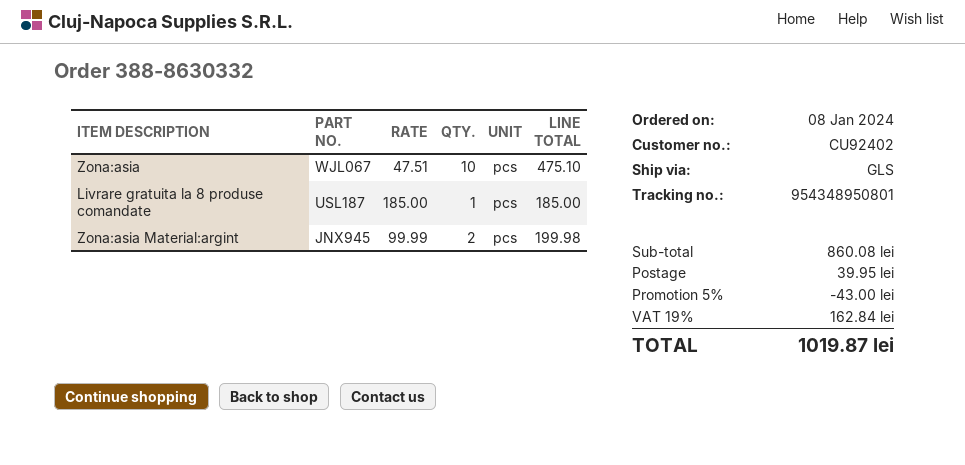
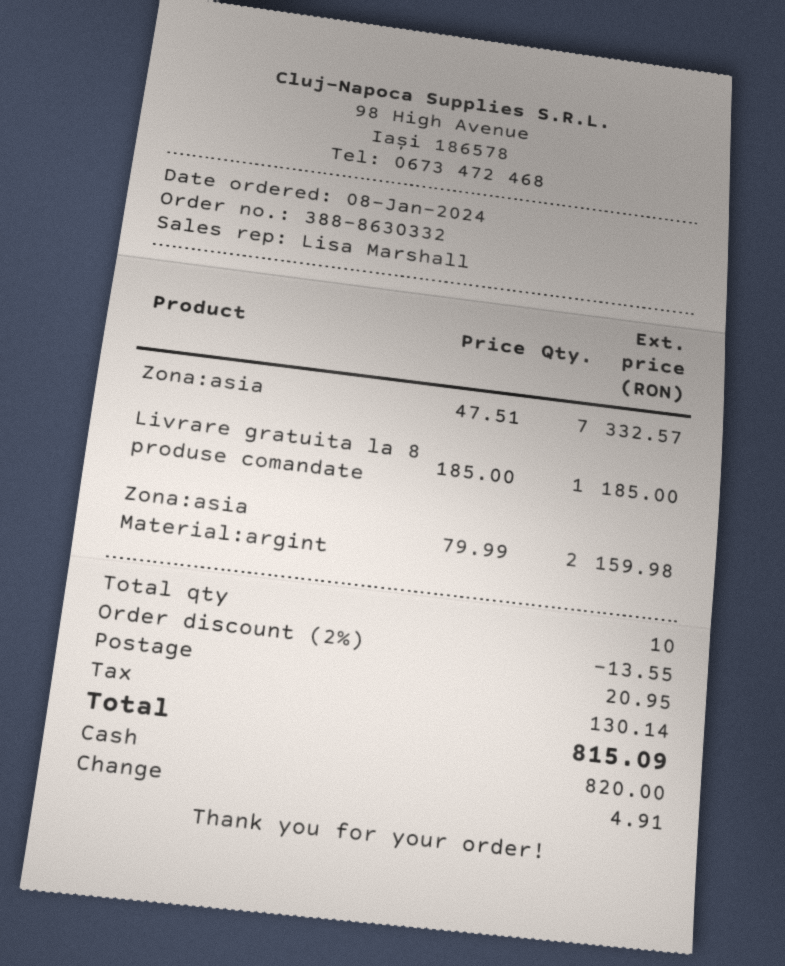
Zona:asia: 10 x 47.51 = 475.10 -> 7 x 47.51 = 332.57
Zona:asia Material:argint: 2 x 99.99 = 199.98 -> 2 x 79.99 = 159.98
discount: 5% = 43.00 -> 2% = 13.55
shipping: 39.95 -> 20.95
tax: 162.84 -> 130.14
total: 1019.87 -> 815.09

